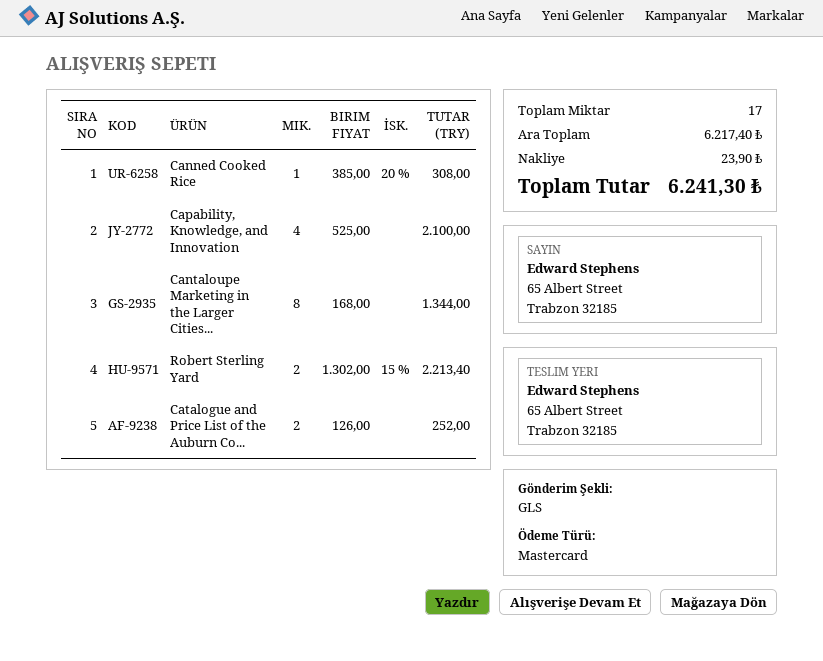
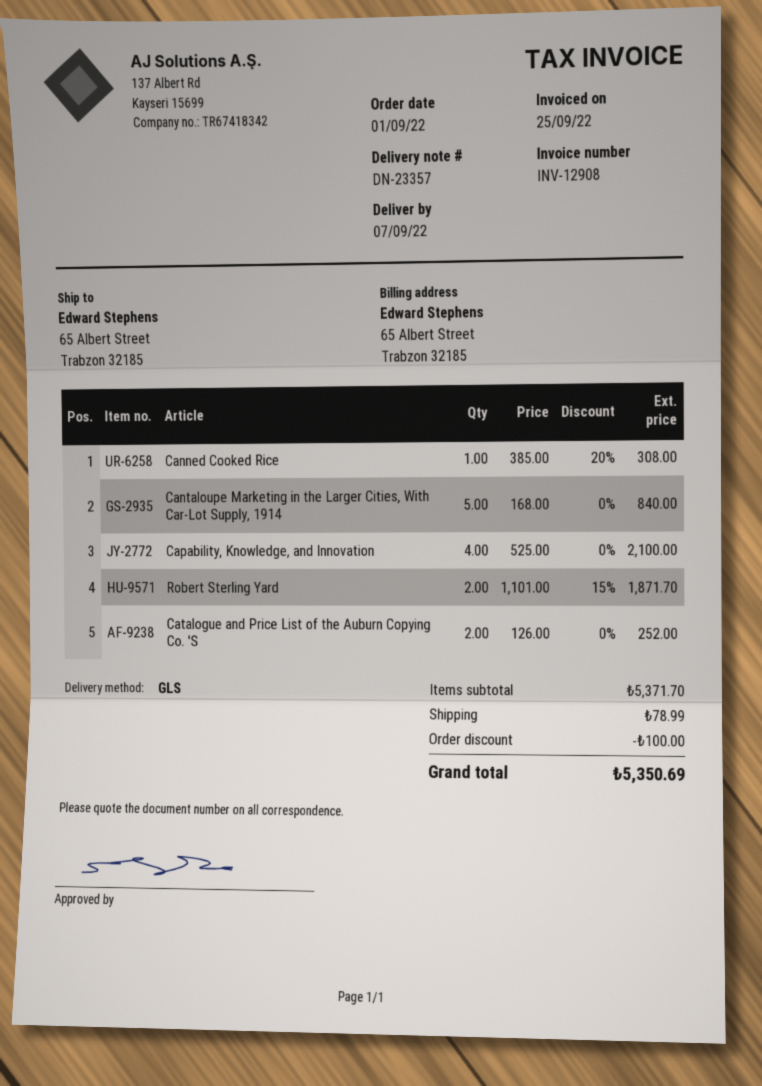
Cantaloupe Marketing in the Larger Cities...: 8 x 168.00 = 1344.00 -> 5 x 168.00 = 840.00
Robert Sterling Yard: 2 x 1302.00 - 15% = 2213.40 -> 2 x 1101.00 - 15% = 1871.70
subtotal: 6217.40 -> 5371.70
discount: none -> 100.00
shipping: 23.90 -> 78.99
total: 6241.30 -> 5350.69

